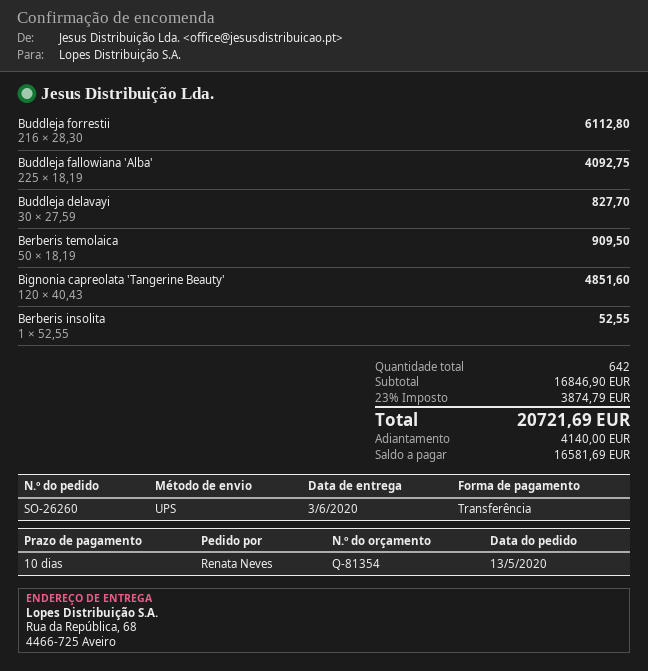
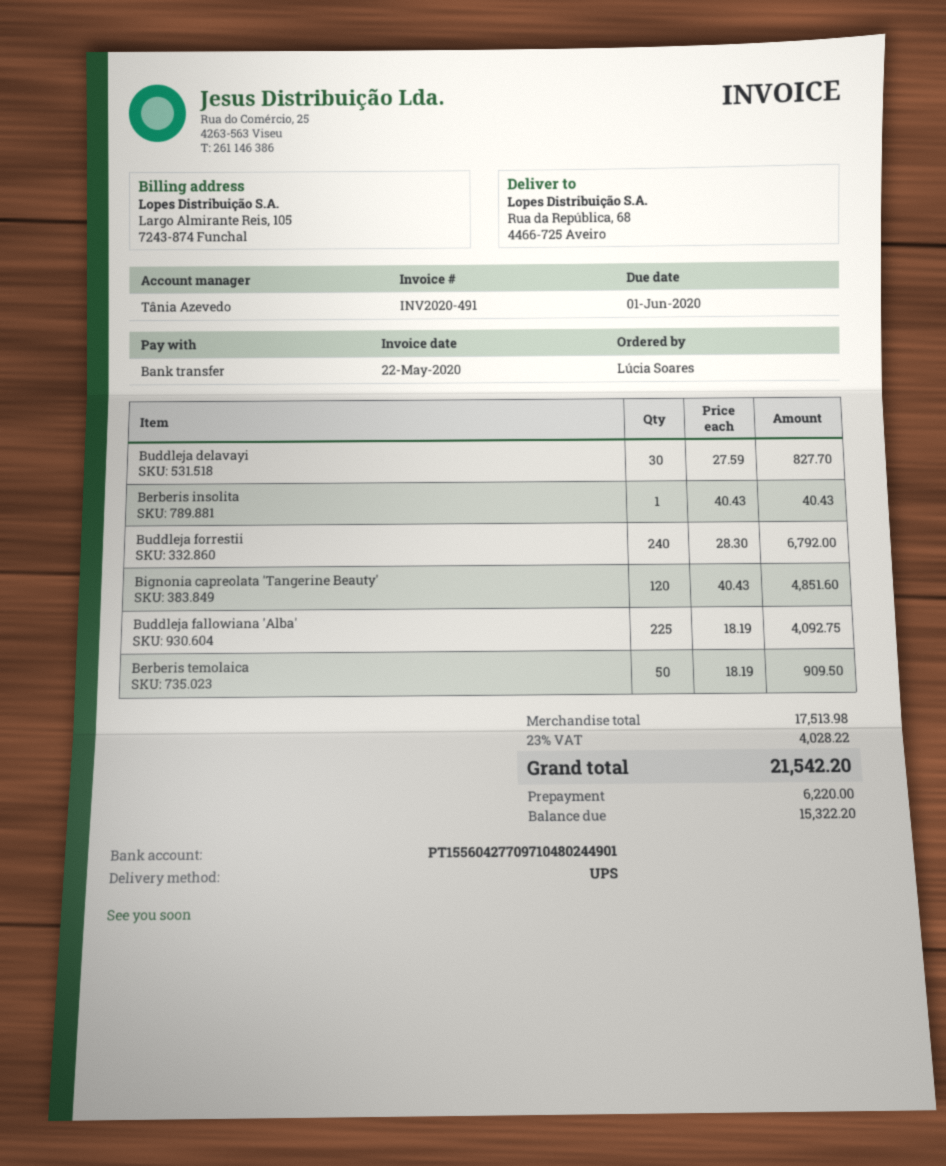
ordered by: Renata Neves -> Lúcia Soares
Buddleja forrestii: 216 x 28.30 = 6112.80 -> 240 x 28.30 = 6792.00
Berberis insolita: 1 x 52.55 = 52.55 -> 1 x 40.43 = 40.43
subtotal: 16846.90 -> 17513.98
tax: 23% = 3874.79 -> 23% = 4028.22
total: 20721.69 -> 21542.20
deposit: 4140.00 -> 6220.00
balance: 16581.69 -> 15322.20

